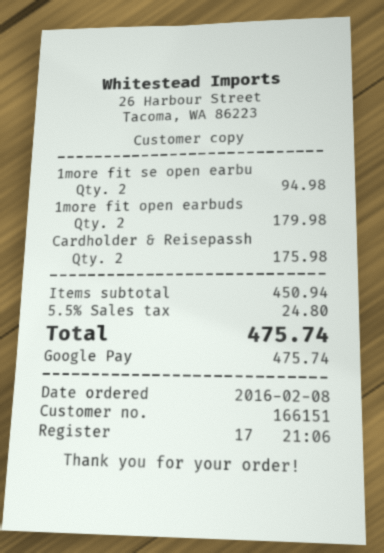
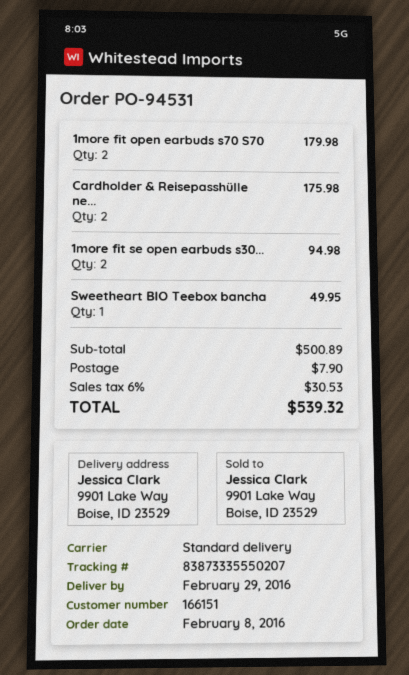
Sweetheart BIO Teebox bancha: none -> 1 for 49.95
subtotal: 450.94 -> 500.89
shipping: none -> 7.90
tax: 5.5% = 24.80 -> 6% = 30.53
total: 475.74 -> 539.32

